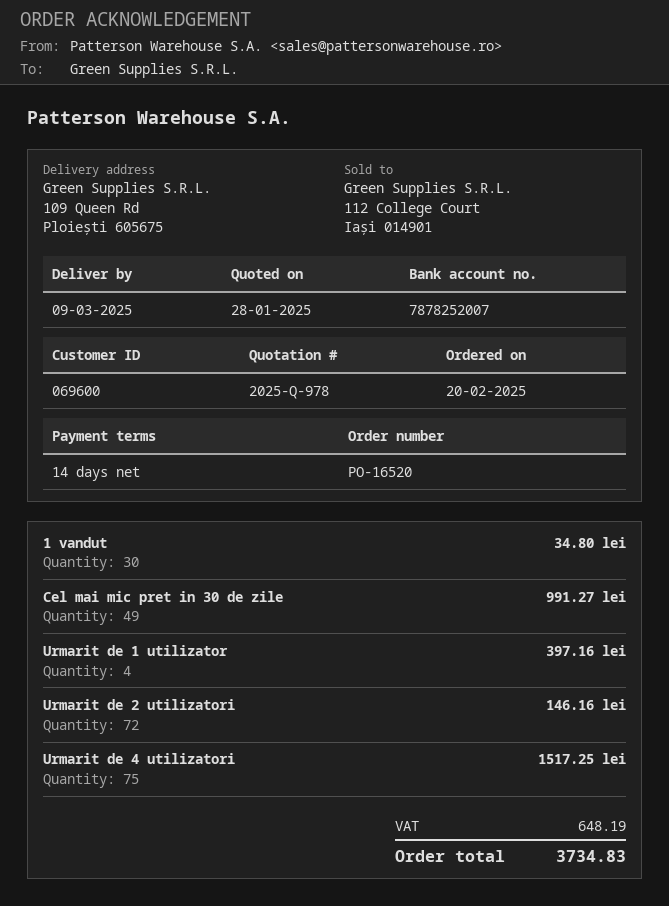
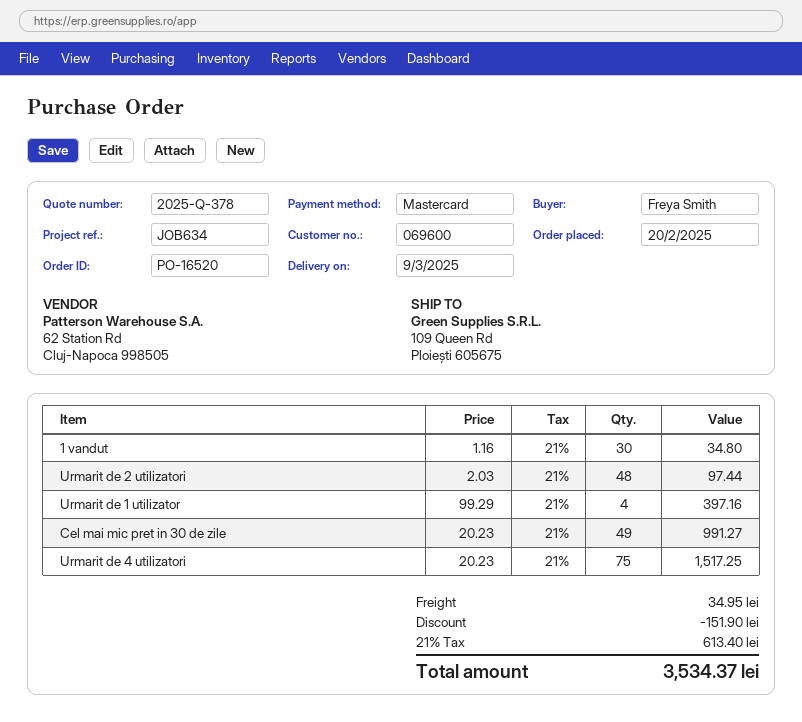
quote number: 2025-Q-978 -> 2025-Q-378
Urmarit de 2 utilizatori: 72 for 146.16 -> 48 for 97.44
discount: none -> 151.90
shipping: none -> 34.95
tax: 648.19 -> 613.40
total: 3734.83 -> 3534.37

